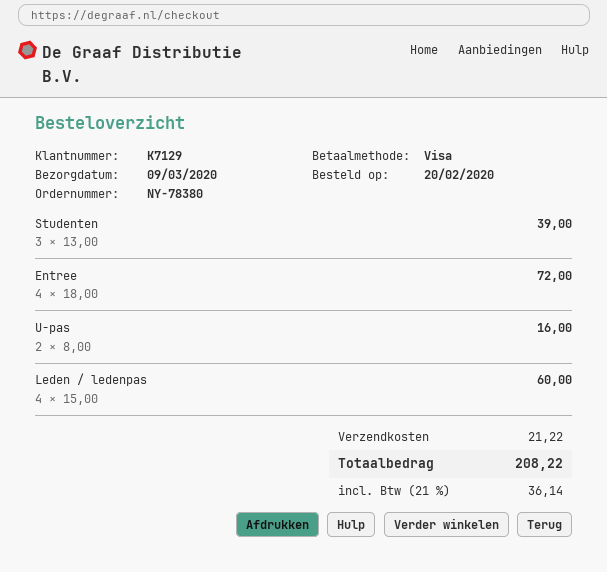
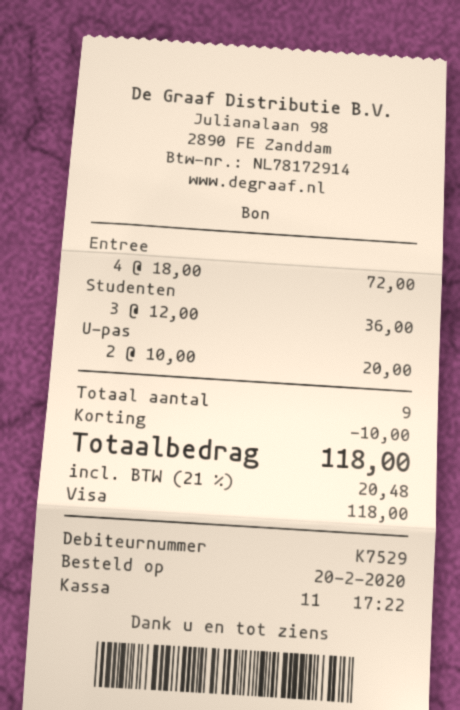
customer number: K7129 -> K7529
Studenten: 3 x 13.00 = 39.00 -> 3 x 12.00 = 36.00
U-pas: 2 x 8.00 = 16.00 -> 2 x 10.00 = 20.00
Leden / ledenpas: 4 x 15.00 = 60.00 -> none
discount: none -> 10.00
shipping: 21.22 -> none
tax: 21% = 36.14 -> 21% = 20.48
total: 208.22 -> 118.00

